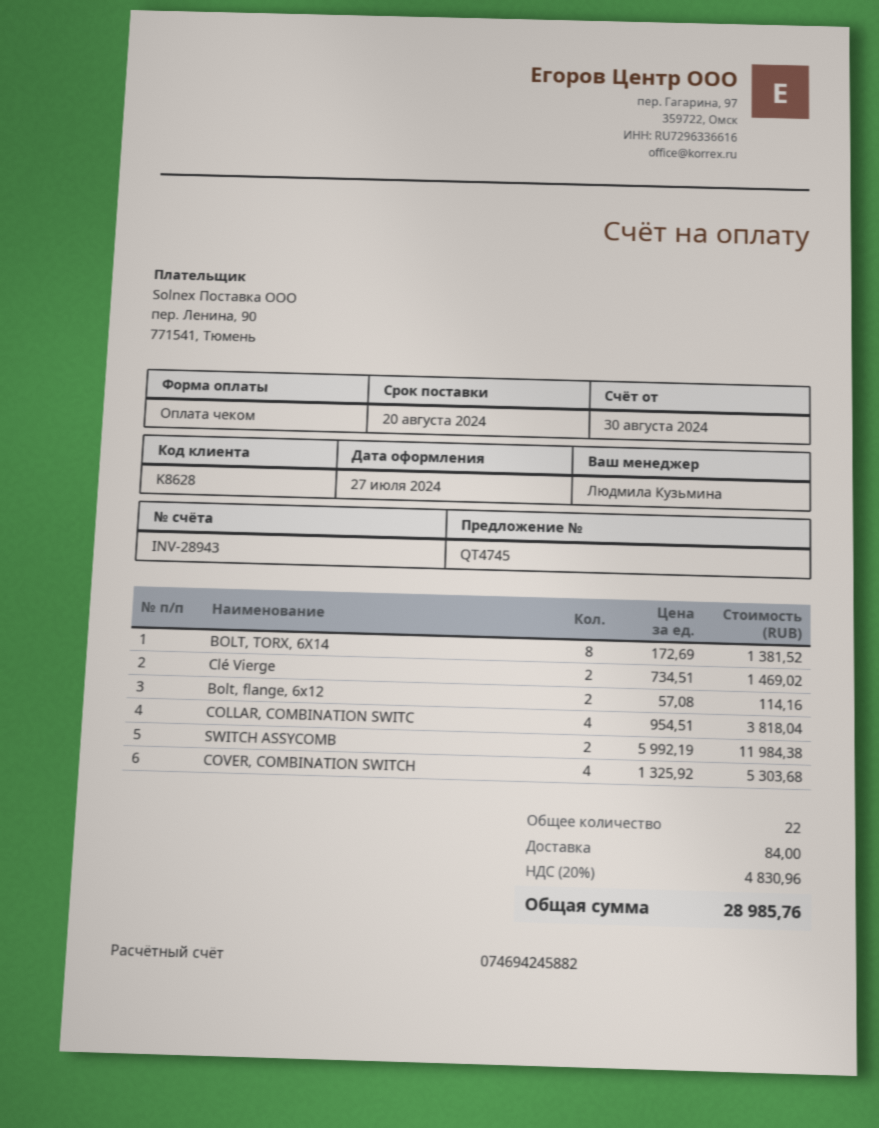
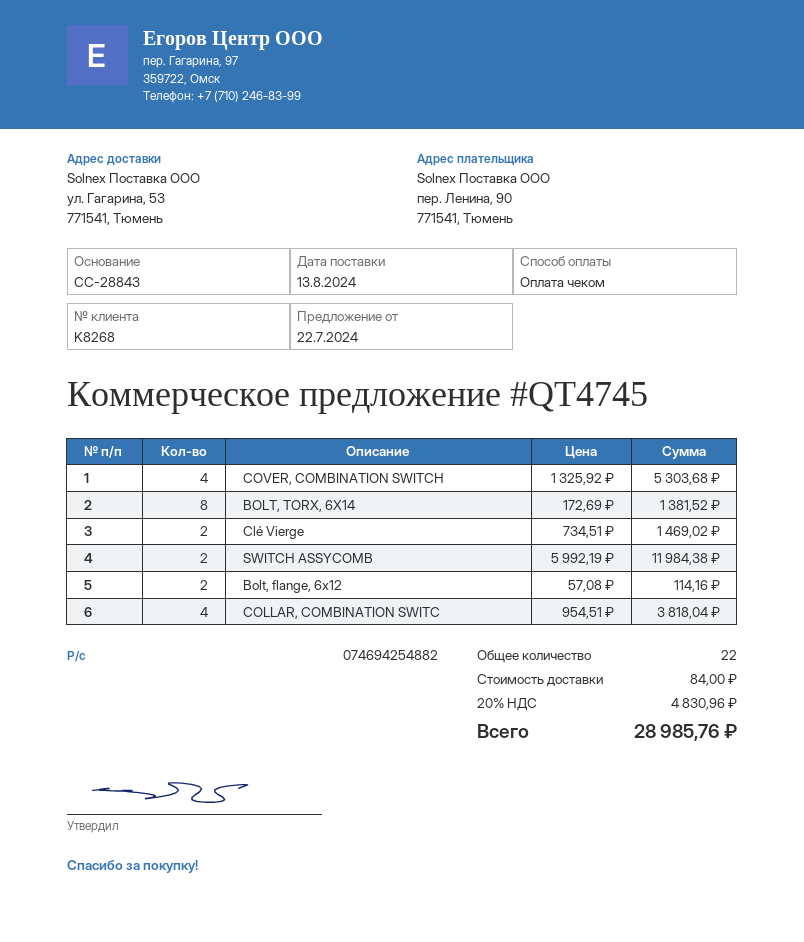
delivery date: 2024-08-20 -> 2024-08-13
customer number: K8628 -> K8268
bank account: 074694245882 -> 074694254882

